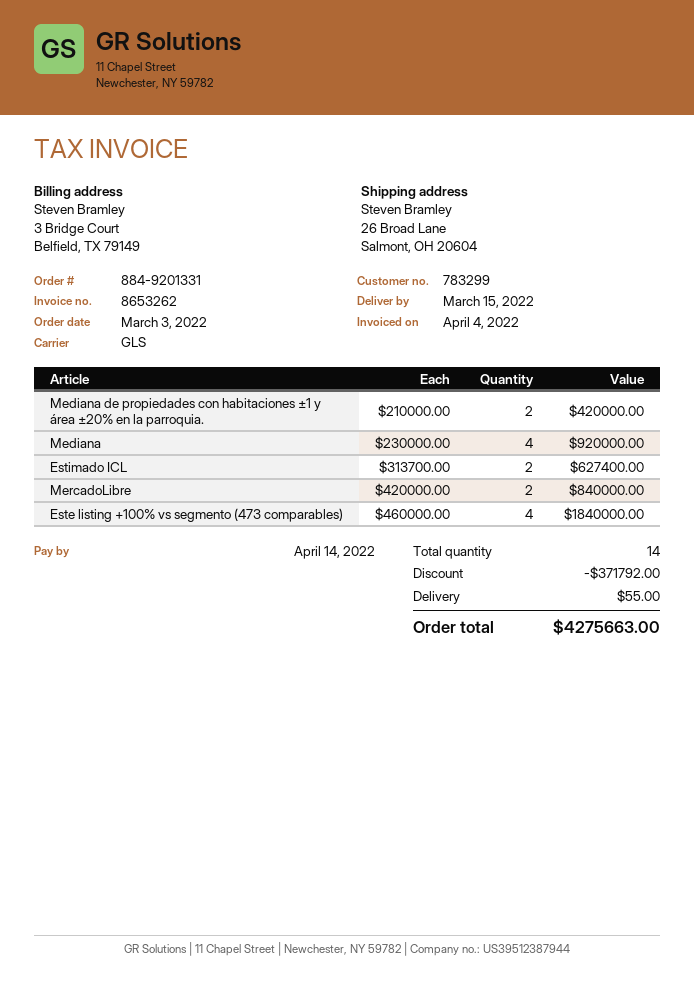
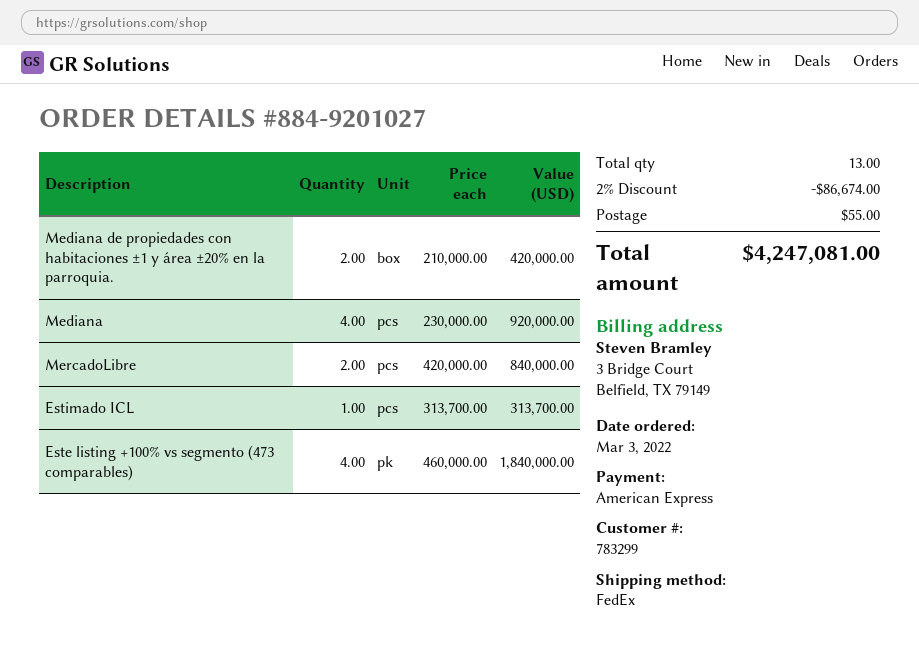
order number: 884-9201331 -> 884-9201027
shipping method: GLS -> FedEx
Estimado ICL: 2 x 313700.00 = 627400.00 -> 1 x 313700.00 = 313700.00
total quantity: 14 -> 13
discount: 371792.00 -> 86674.00
total: 4275663.00 -> 4247081.00

